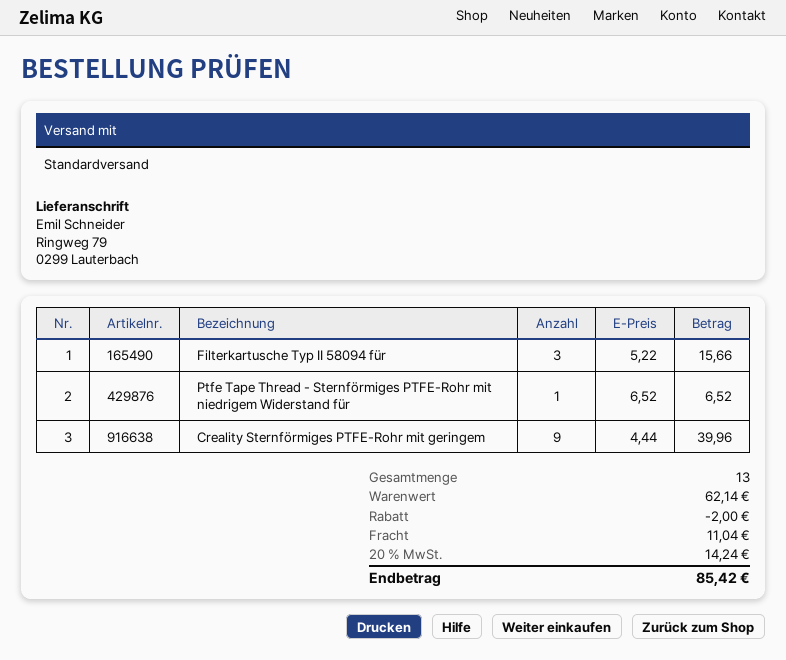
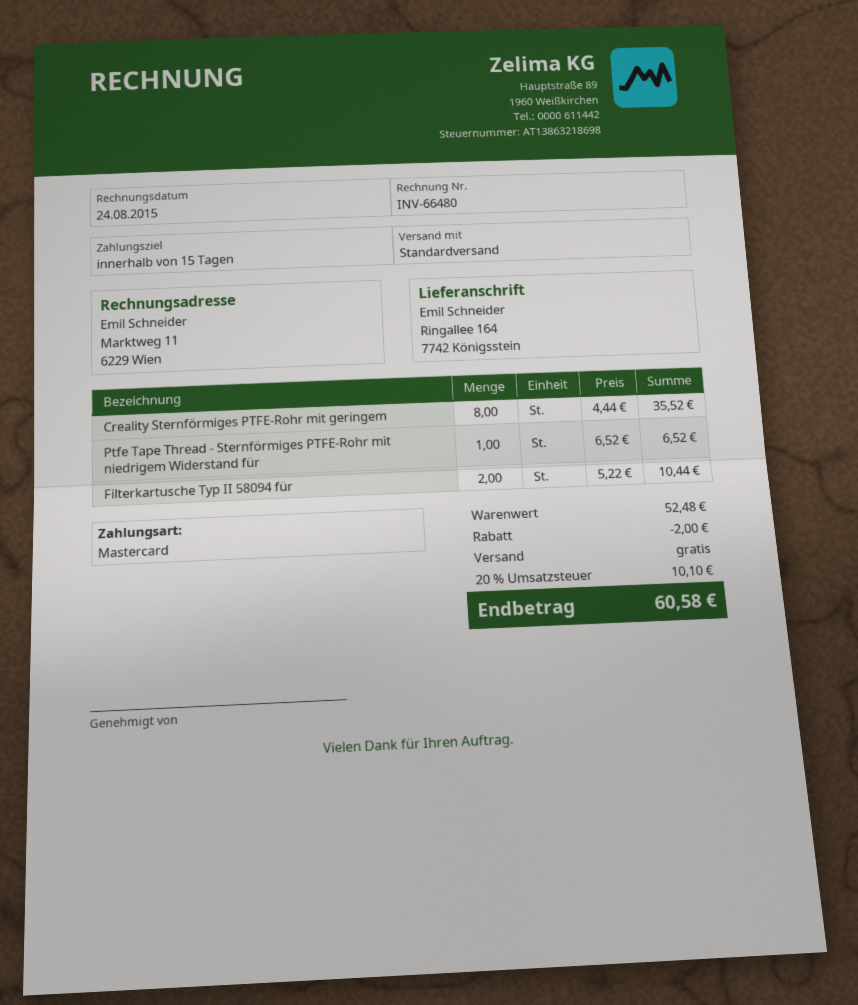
ship to: Ringweg 79, 0299 Lauterbach -> Ringallee 164, 7742 Königsstein
Filterkartusche Typ II 58094 für: 3 x 5.22 = 15.66 -> 2 x 5.22 = 10.44
Creality Sternförmiges PTFE-Rohr mit geringem: 9 x 4.44 = 39.96 -> 8 x 4.44 = 35.52
subtotal: 62.14 -> 52.48
shipping: 11.04 -> 0.00
tax: 20% = 14.24 -> 20% = 10.10
total: 85.42 -> 60.58

